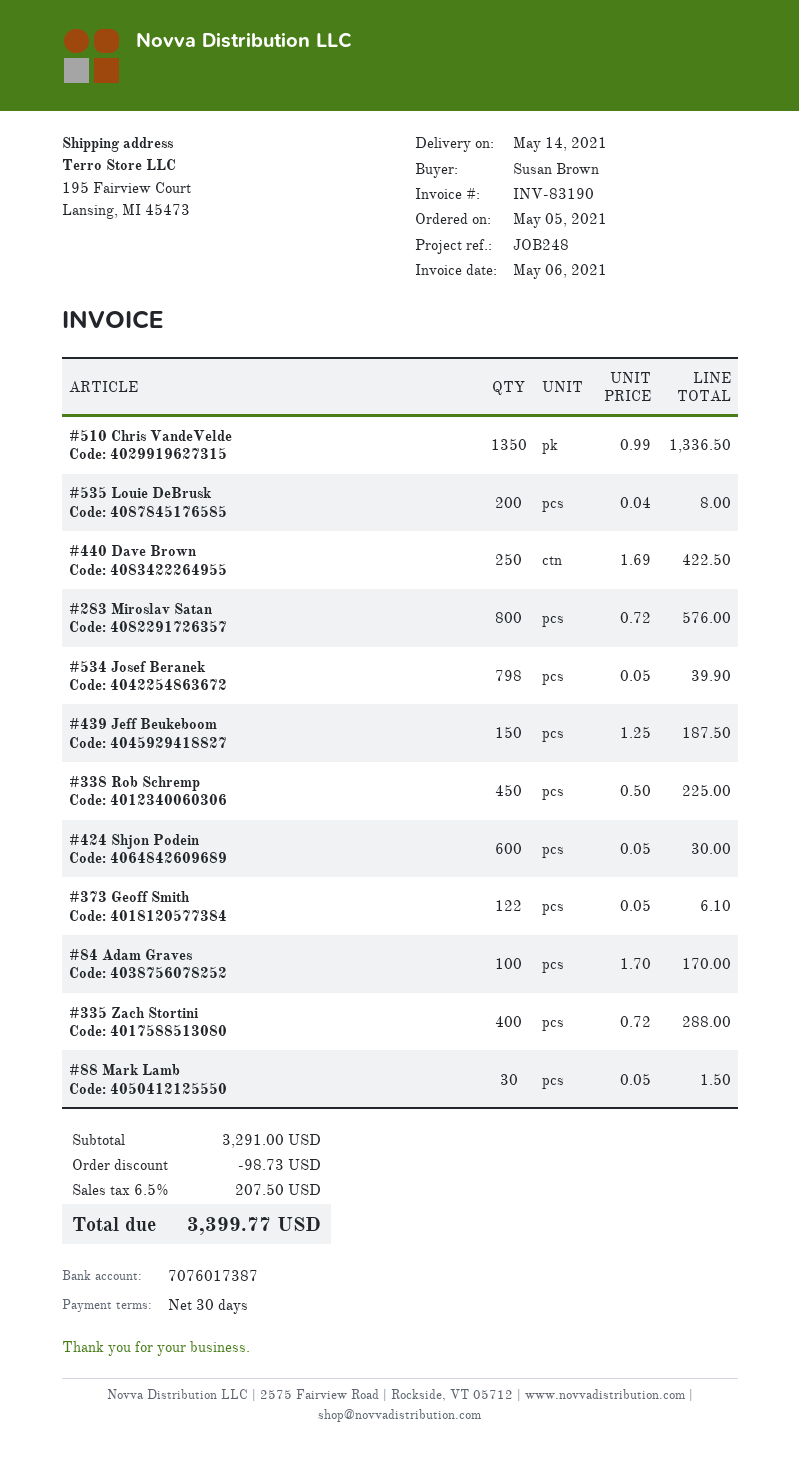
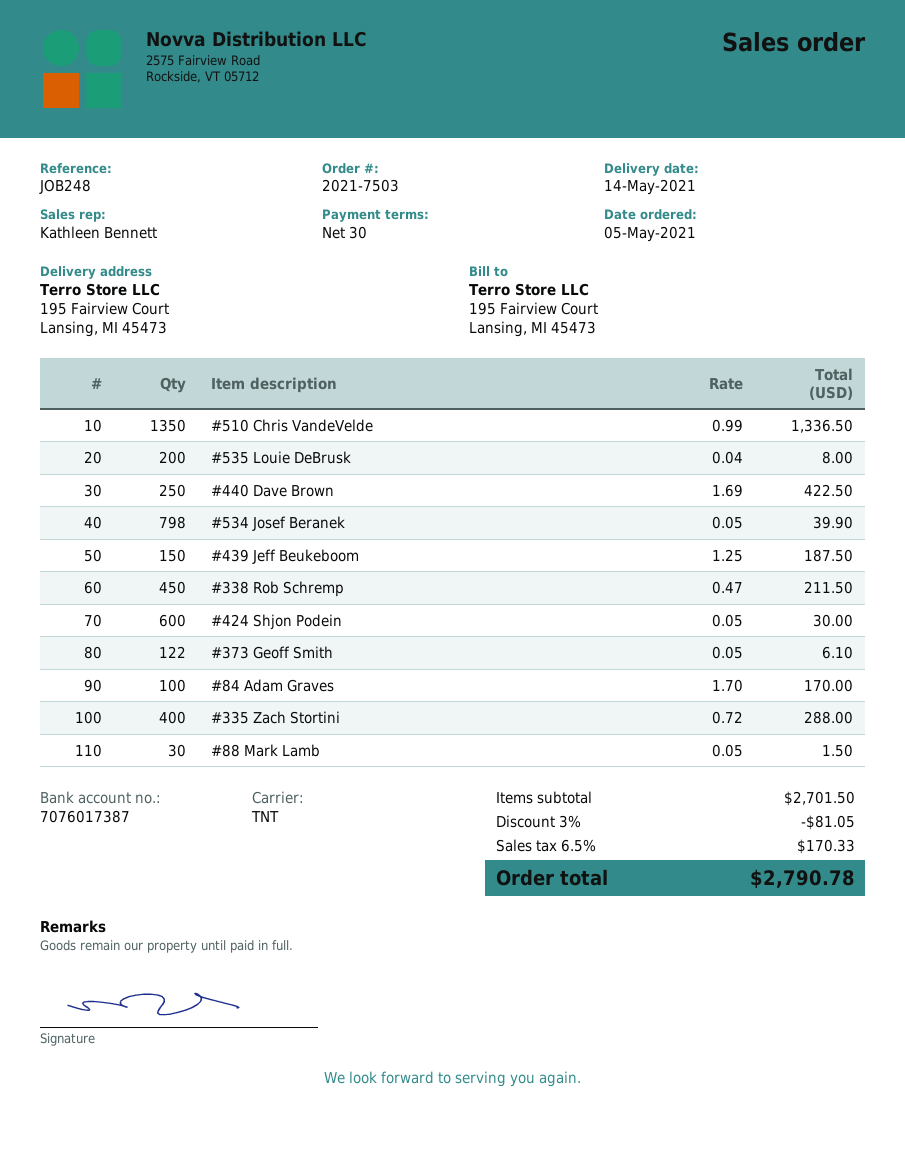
#283 Miroslav Satan: 800 x 0.72 = 576.00 -> none
#338 Rob Schremp: 450 x 0.50 = 225.00 -> 450 x 0.47 = 211.50
subtotal: 3291.00 -> 2701.50
discount: 98.73 -> 81.05
tax: 6.5% = 207.50 -> 6.5% = 170.33
total: 3399.77 -> 2790.78

